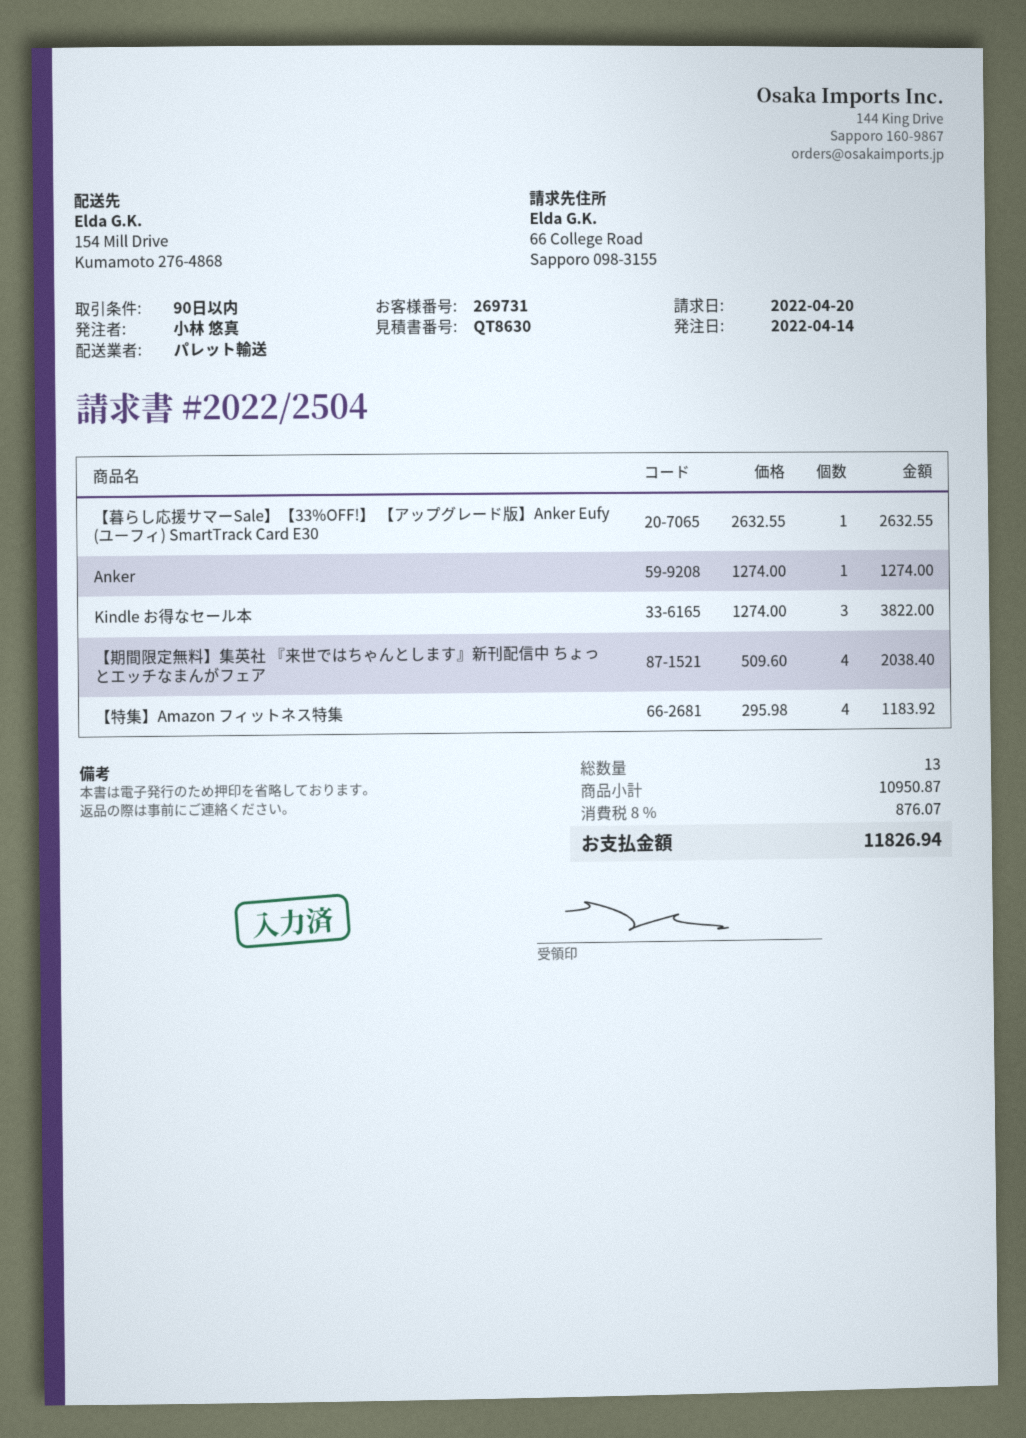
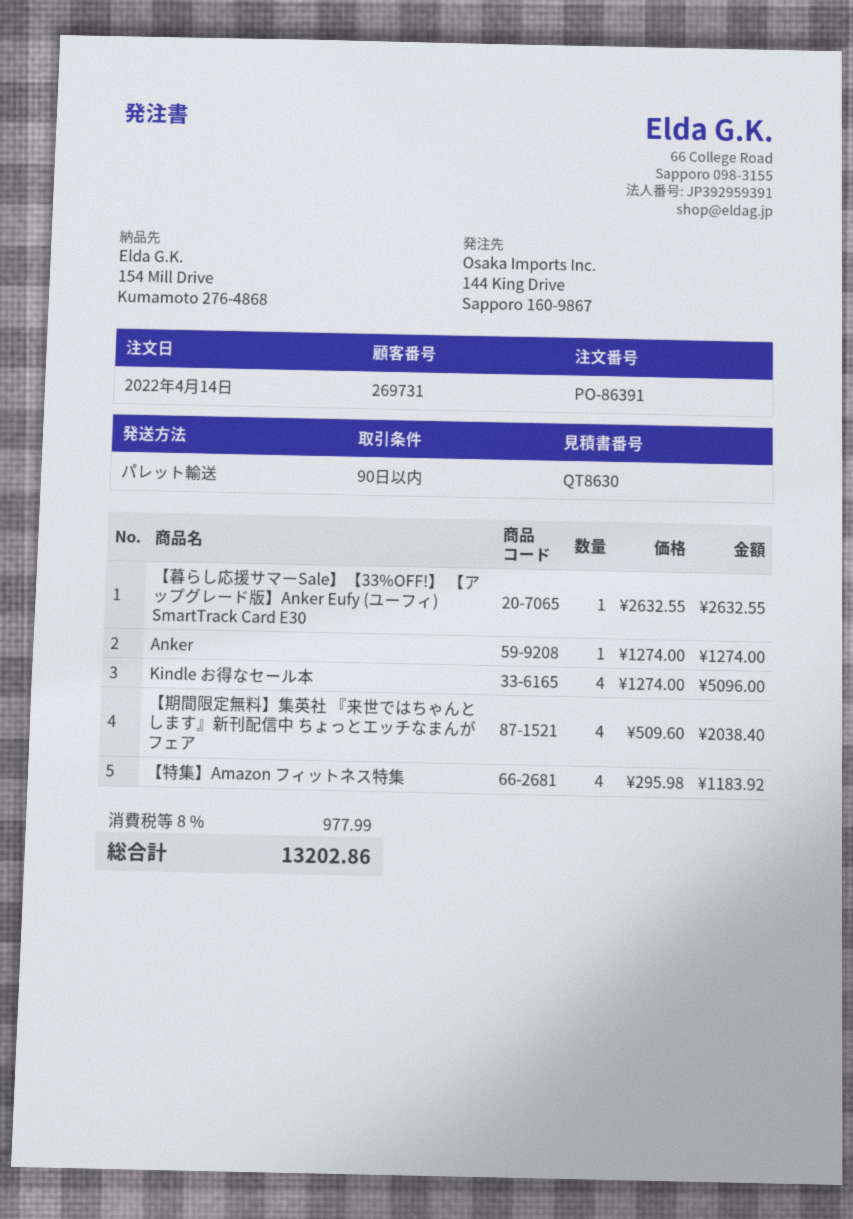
Kindle お得なセール本: 3 x 1274.00 = 3822.00 -> 4 x 1274.00 = 5096.00
tax: 8% = 876.07 -> 8% = 977.99
total: 11826.94 -> 13202.86

